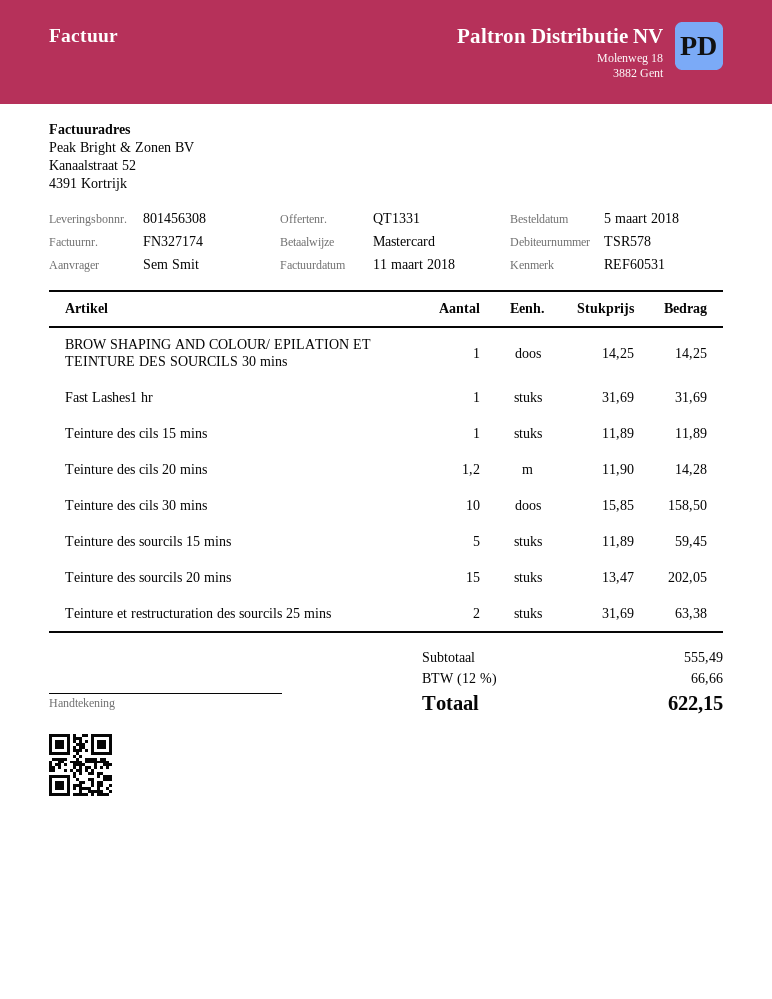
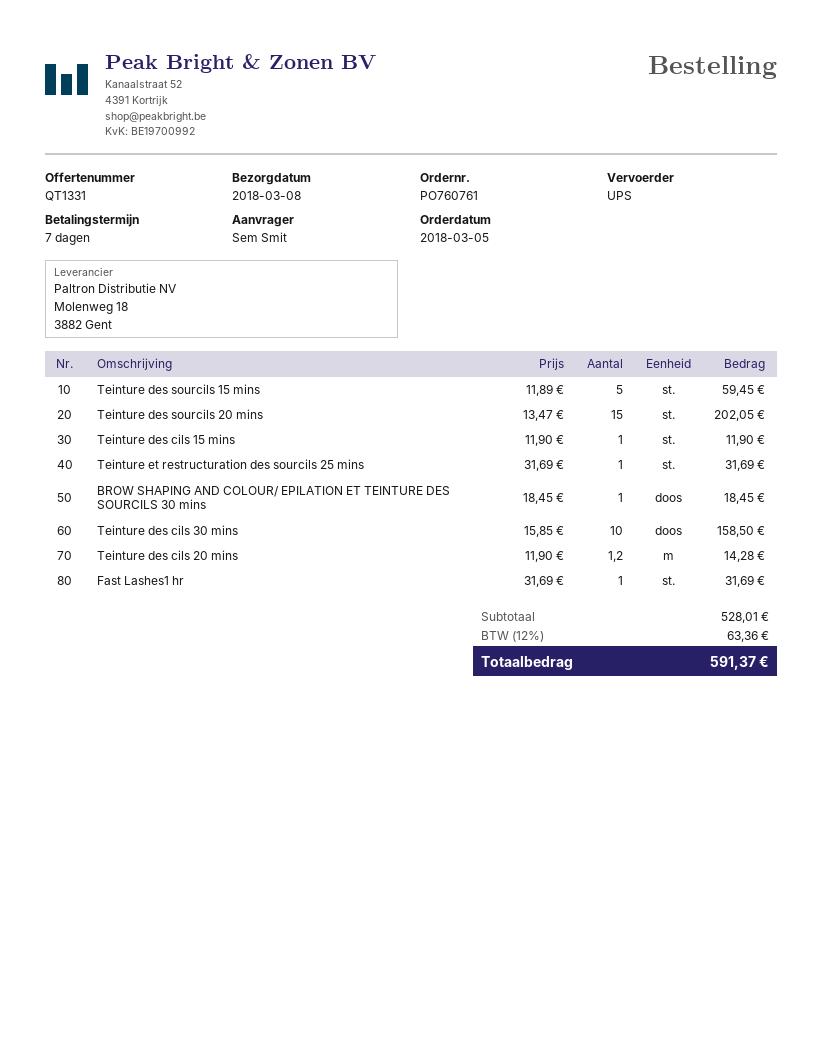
BROW SHAPING AND COLOUR/ EPILATION ET TEINTURE DES SOURCILS 30 mins: 1 x 14.25 = 14.25 -> 1 x 18.45 = 18.45
Teinture des cils 15 mins: 1 x 11.89 = 11.89 -> 1 x 11.90 = 11.90
Teinture et restructuration des sourcils 25 mins: 2 x 31.69 = 63.38 -> 1 x 31.69 = 31.69
subtotal: 555.49 -> 528.01
tax: 12% = 66.66 -> 12% = 63.36
total: 622.15 -> 591.37

